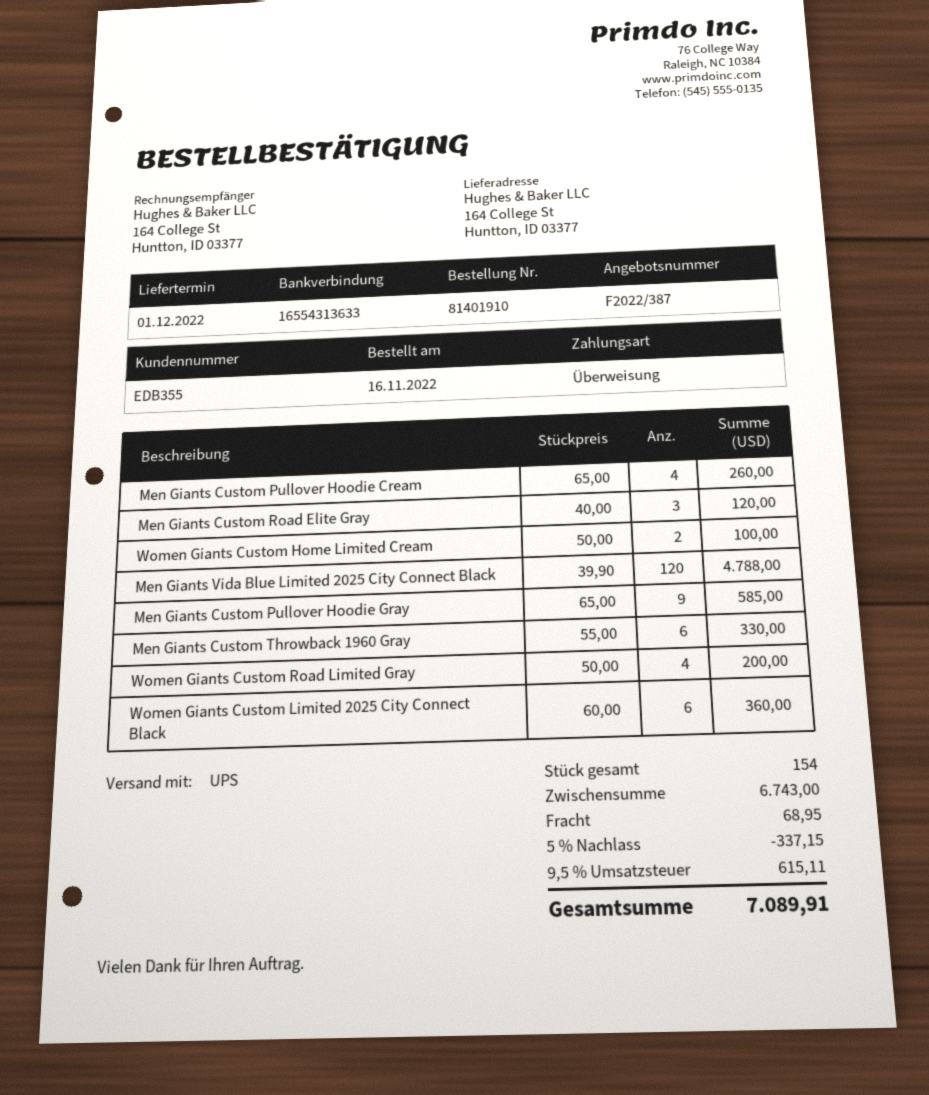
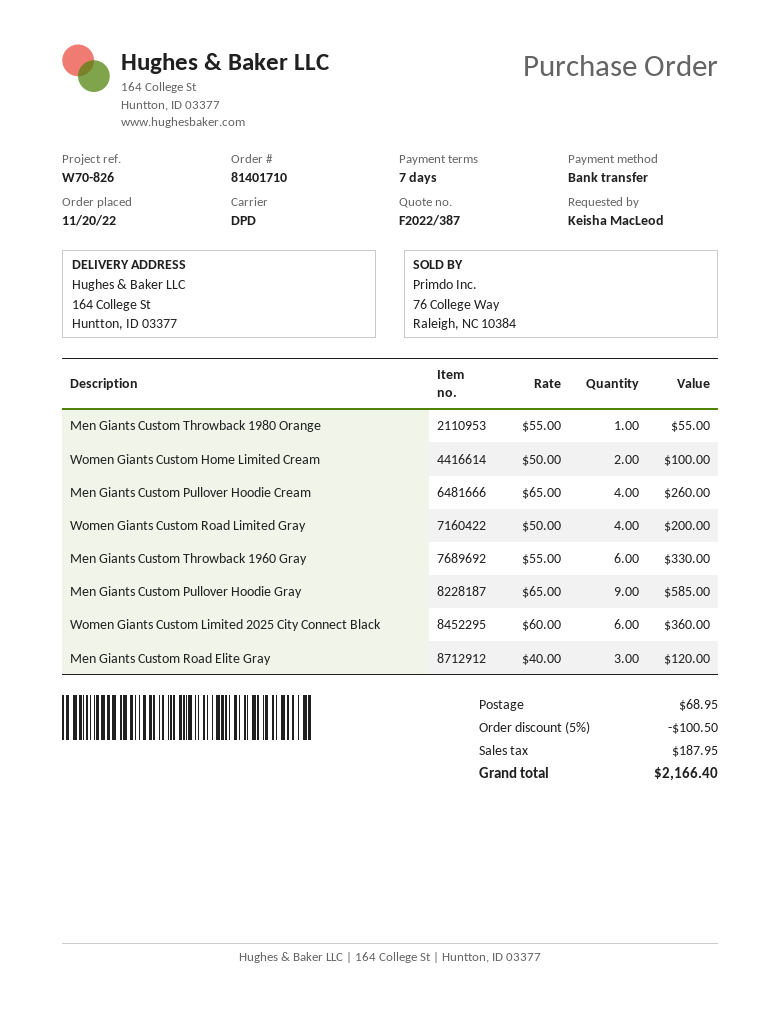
order number: 81401910 -> 81401710
order date: 2022-11-16 -> 2022-11-20
shipping method: UPS -> DPD
Men Giants Vida Blue Limited 2025 City Connect Black: 120 x 39.90 = 4788.00 -> none
Men Giants Custom Throwback 1980 Orange: none -> 1 x 55.00 = 55.00
discount: 5% = 337.15 -> 5% = 100.50
tax: 615.11 -> 187.95
total: 7089.91 -> 2166.40

